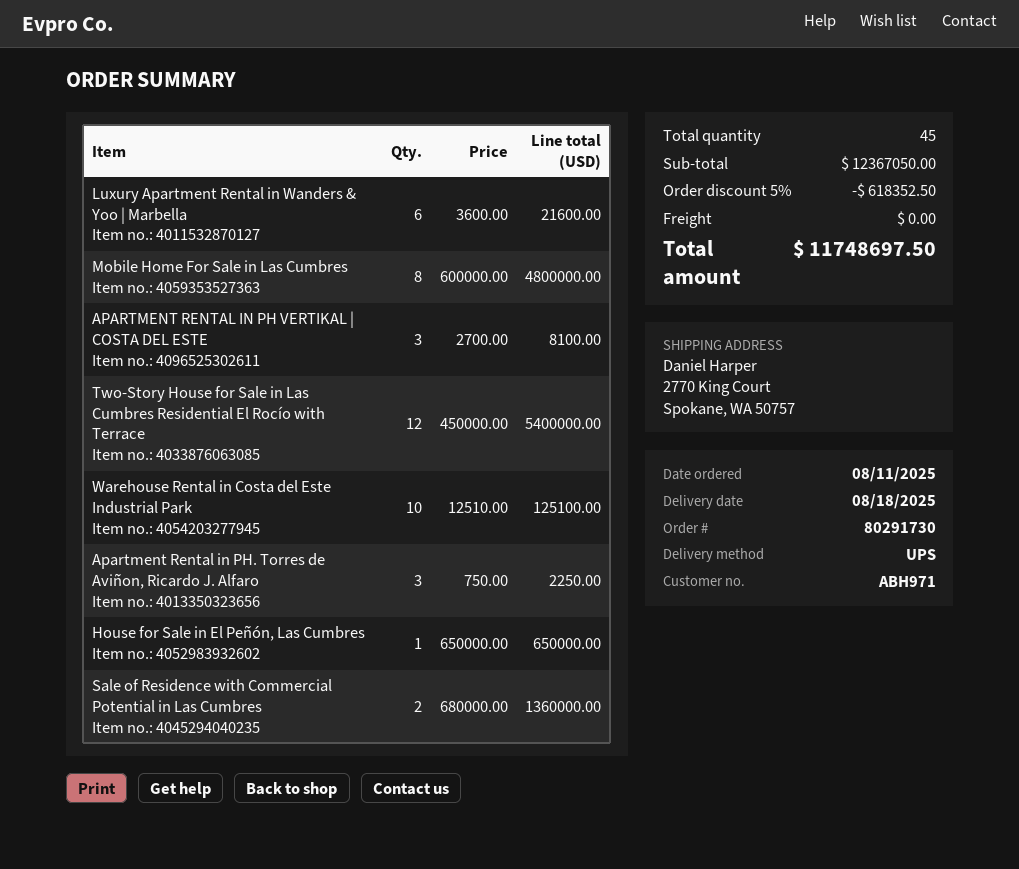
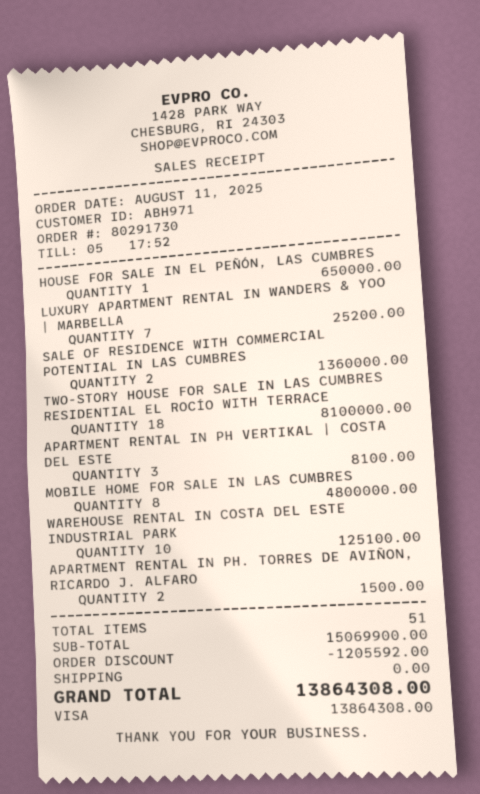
Luxury Apartment Rental in Wanders & Yoo | Marbella: 6 for 21600.00 -> 7 for 25200.00
Two-Story House for Sale in Las Cumbres Residential El Rocío with Terrace: 12 for 5400000.00 -> 18 for 8100000.00
Apartment Rental in PH. Torres de Aviñon, Ricardo J. Alfaro: 3 for 2250.00 -> 2 for 1500.00
total quantity: 45 -> 51
subtotal: 12367050.00 -> 15069900.00
discount: 618352.50 -> 1205592.00
total: 11748697.50 -> 13864308.00

